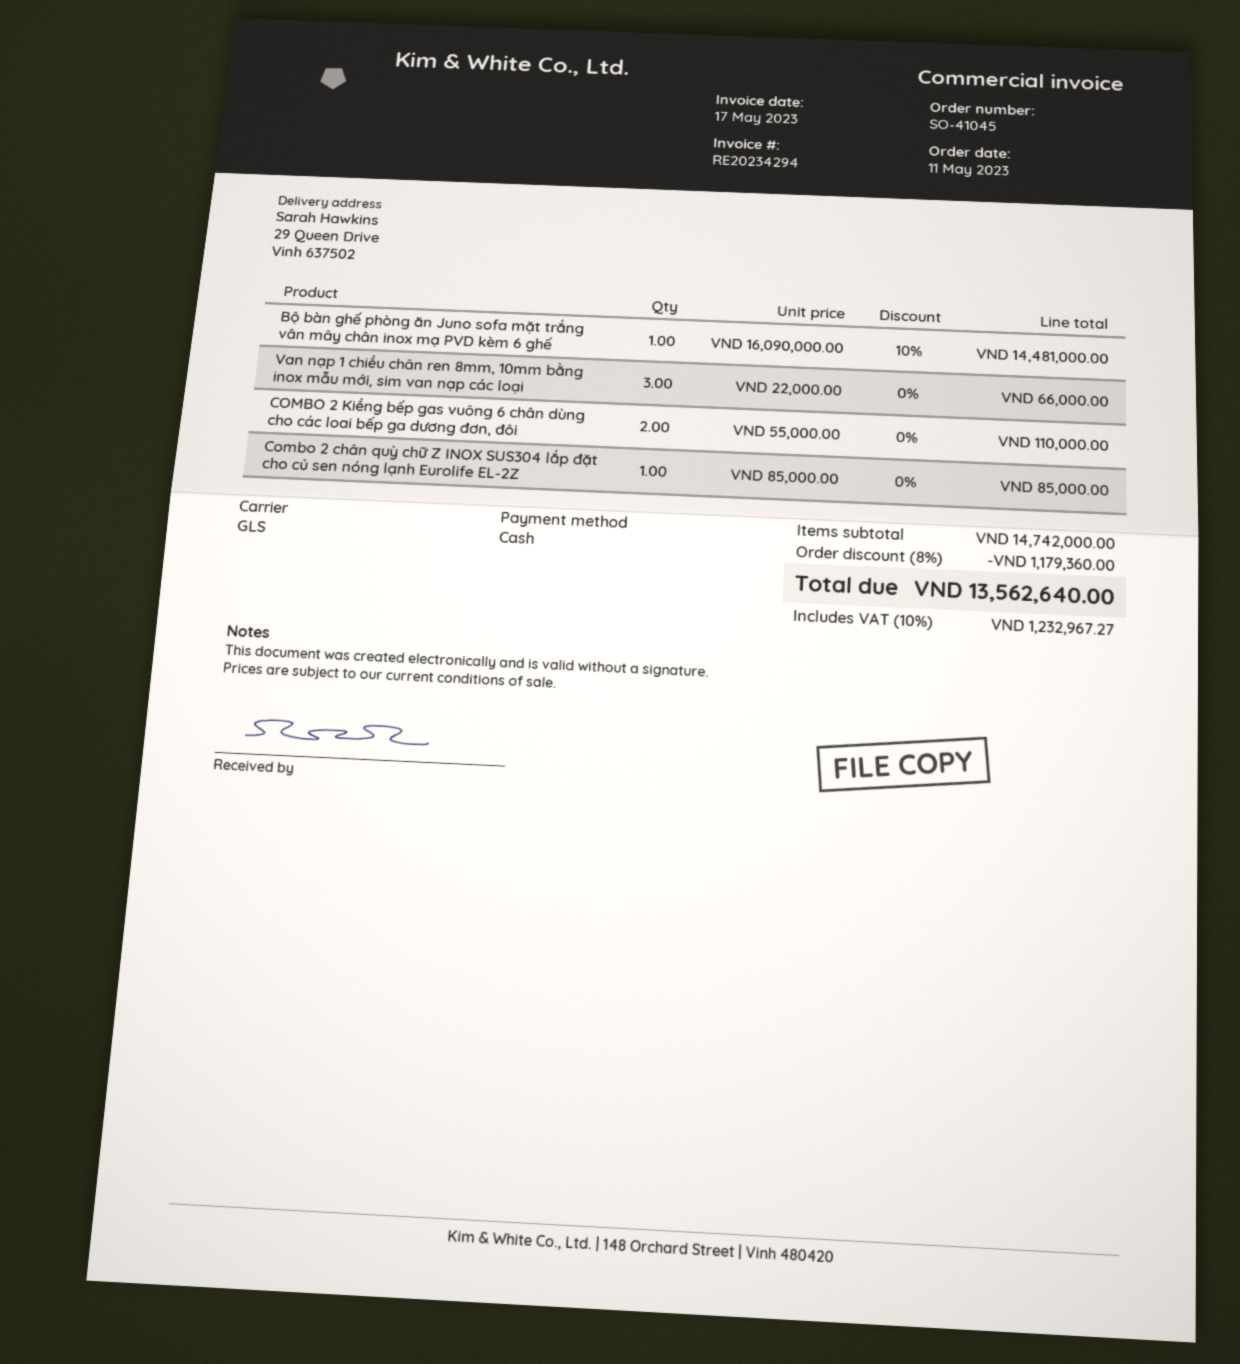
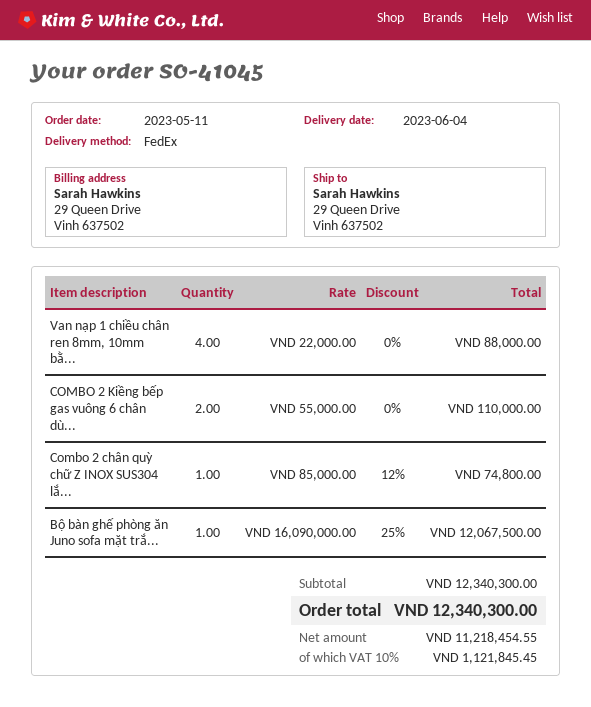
shipping method: GLS -> FedEx
Bộ bàn ghế phòng ăn Juno sofa mặt trắng vân mây chân inox mạ PVD kèm 6 ghế: 1 x 16090000.00 - 10% = 14481000.00 -> 1 x 16090000.00 - 25% = 12067500.00
Van nạp 1 chiều chân ren 8mm, 10mm bằng inox mẫu mới, sim van nạp các loại: 3 x 22000.00 = 66000.00 -> 4 x 22000.00 = 88000.00
Combo 2 chân quỳ chữ Z INOX SUS304 lắp đặt cho củ sen nóng lạnh Eurolife EL-2Z: 1 x 85000.00 = 85000.00 -> 1 x 85000.00 - 12% = 74800.00
subtotal: 14742000.00 -> 12340300.00
discount: 8% = 1179360.00 -> none
tax: 10% = 1232967.27 -> 10% = 1121845.45
total: 13562640.00 -> 12340300.00

